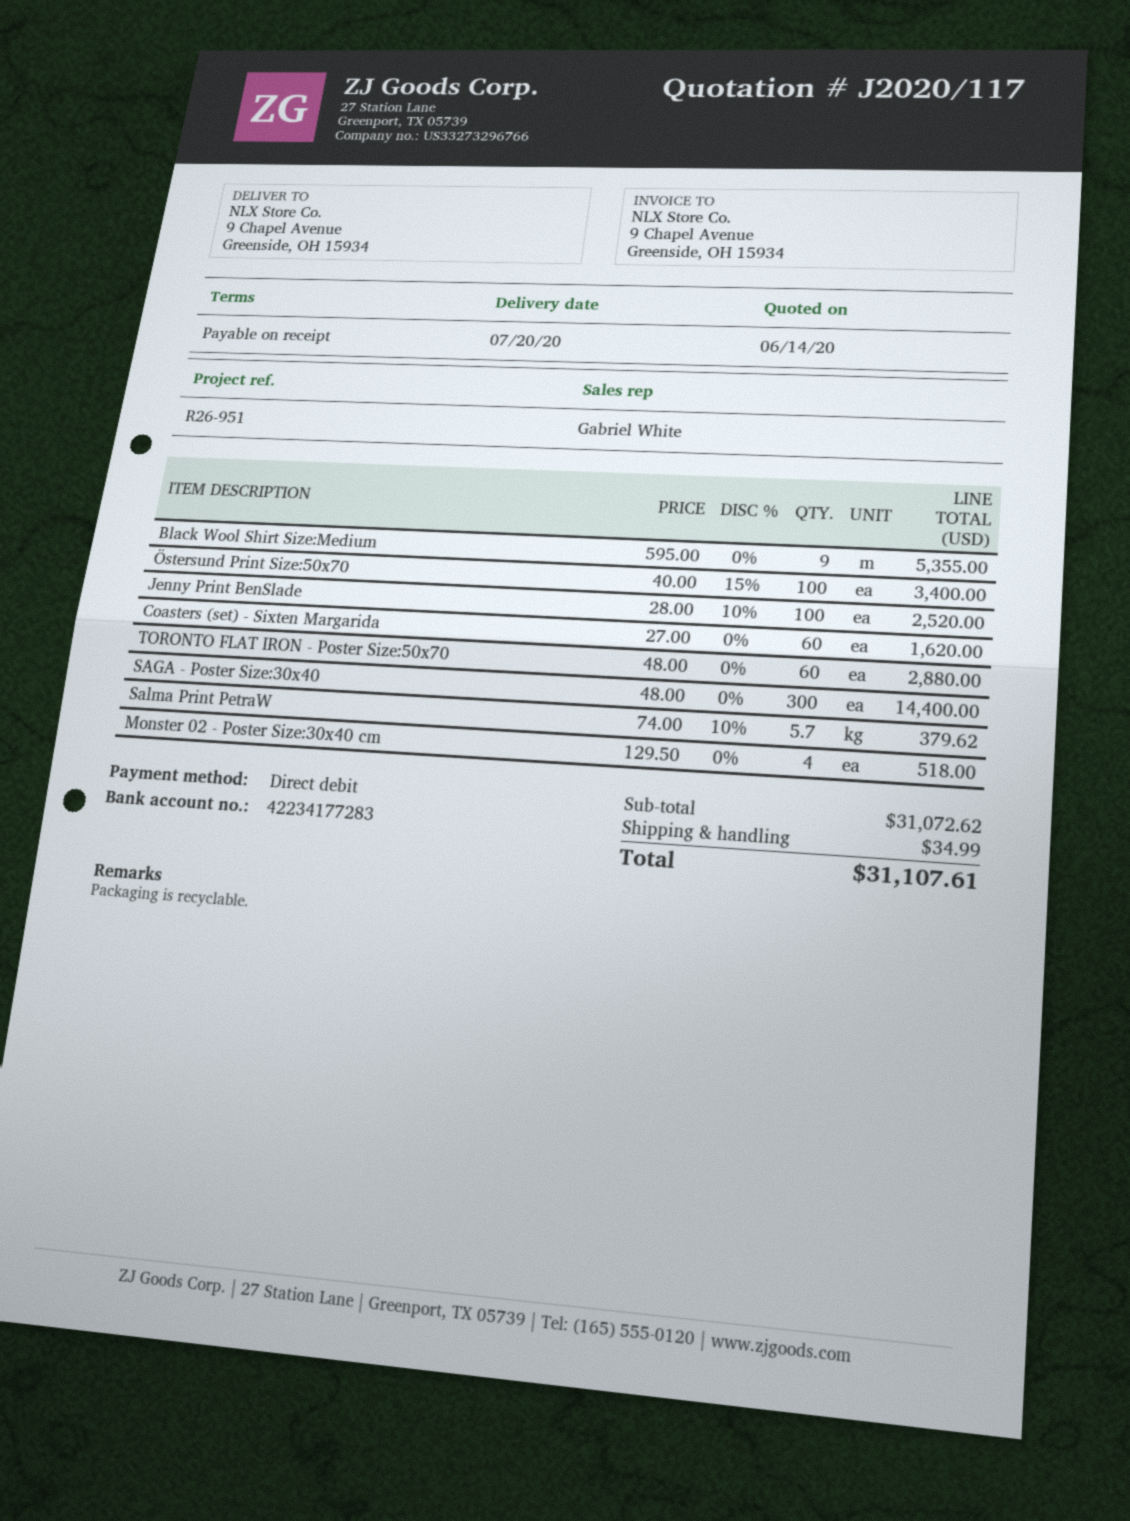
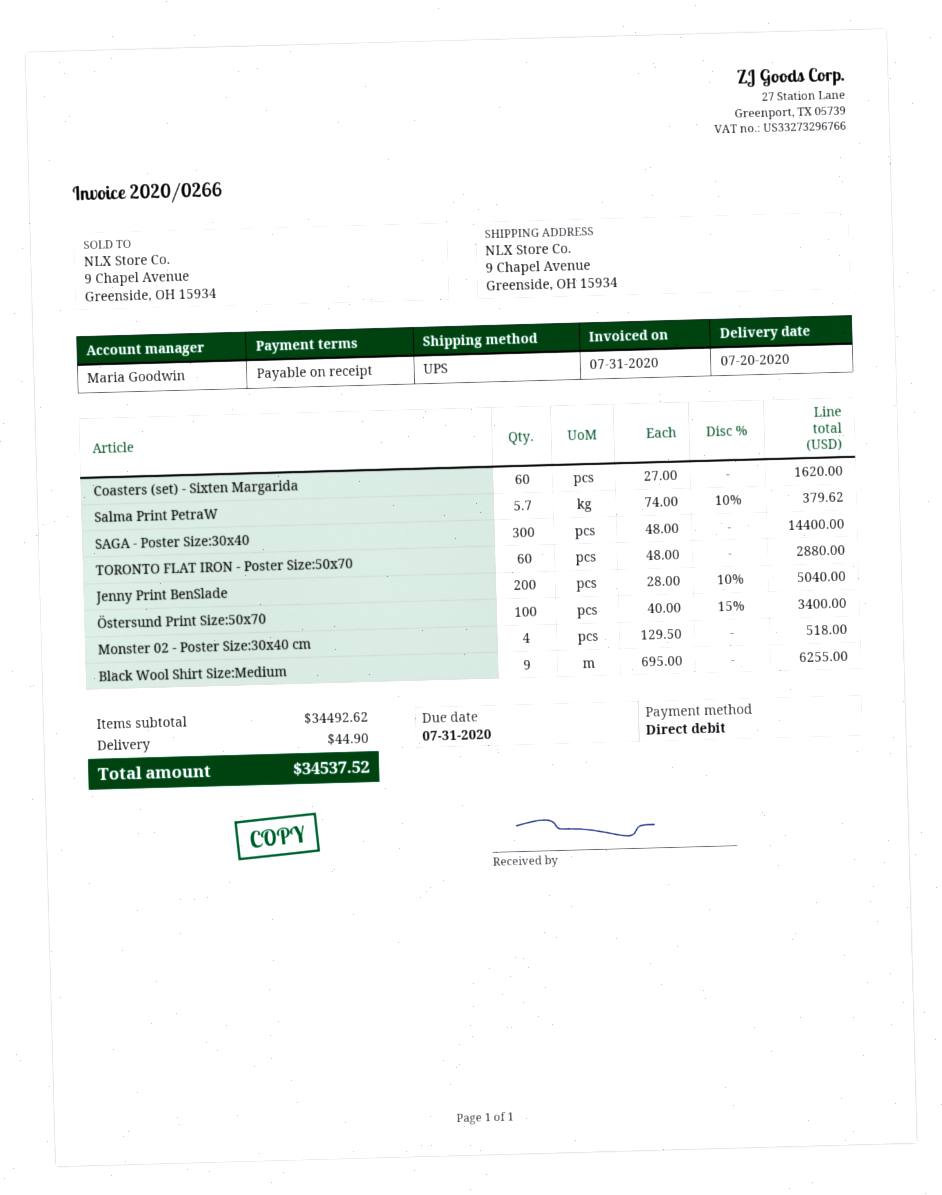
sales rep: Gabriel White -> Maria Goodwin
Black Wool Shirt Size:Medium: 9 x 595.00 = 5355.00 -> 9 x 695.00 = 6255.00
Jenny Print BenSlade: 100 x 28.00 - 10% = 2520.00 -> 200 x 28.00 - 10% = 5040.00
subtotal: 31072.62 -> 34492.62
shipping: 34.99 -> 44.90
total: 31107.61 -> 34537.52

